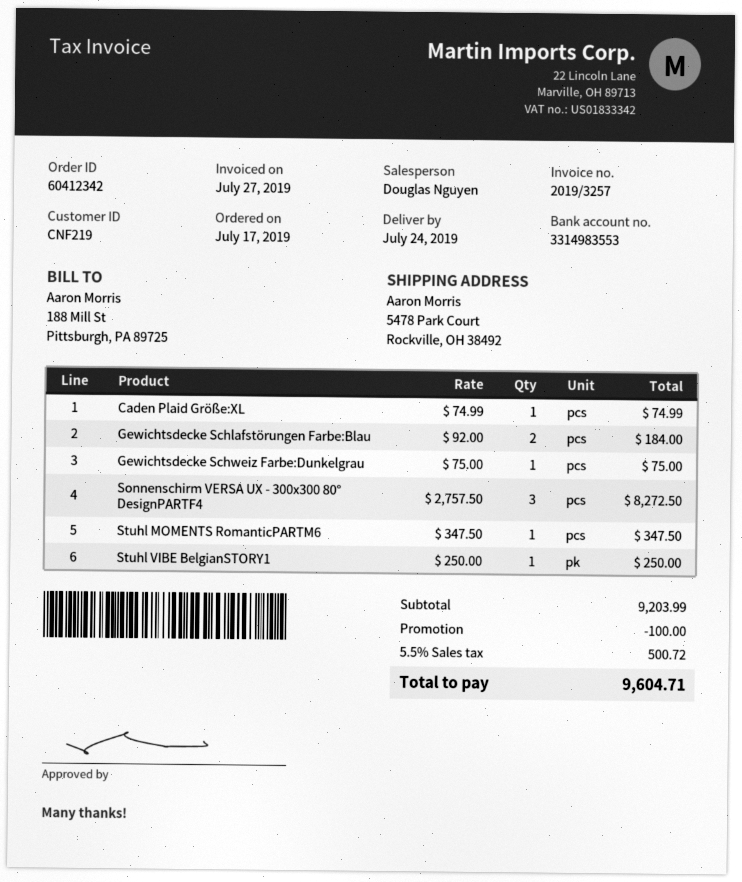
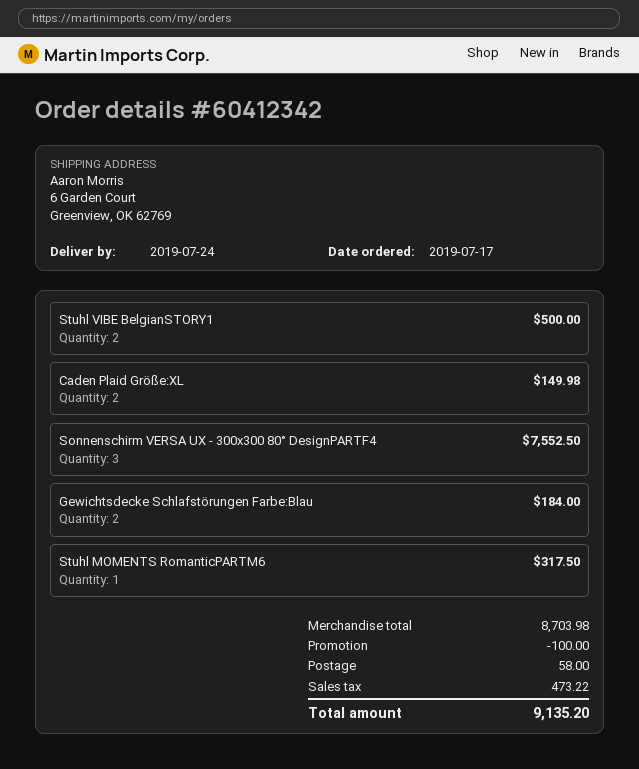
ship to: 5478 Park Court, Rockville, OH 38492 -> 6 Garden Court, Greenview, OK 62769
Caden Plaid Größe:XL: 1 for 74.99 -> 2 for 149.98
Gewichtsdecke Schweiz Farbe:Dunkelgrau: 1 for 75.00 -> none
Sonnenschirm VERSA UX - 300x300 80° DesignPARTF4: 3 for 8272.50 -> 3 for 7552.50
Stuhl MOMENTS RomanticPARTM6: 1 for 347.50 -> 1 for 317.50
Stuhl VIBE BelgianSTORY1: 1 for 250.00 -> 2 for 500.00
subtotal: 9203.99 -> 8703.98
shipping: none -> 58.00
tax: 500.72 -> 473.22
total: 9604.71 -> 9135.20

